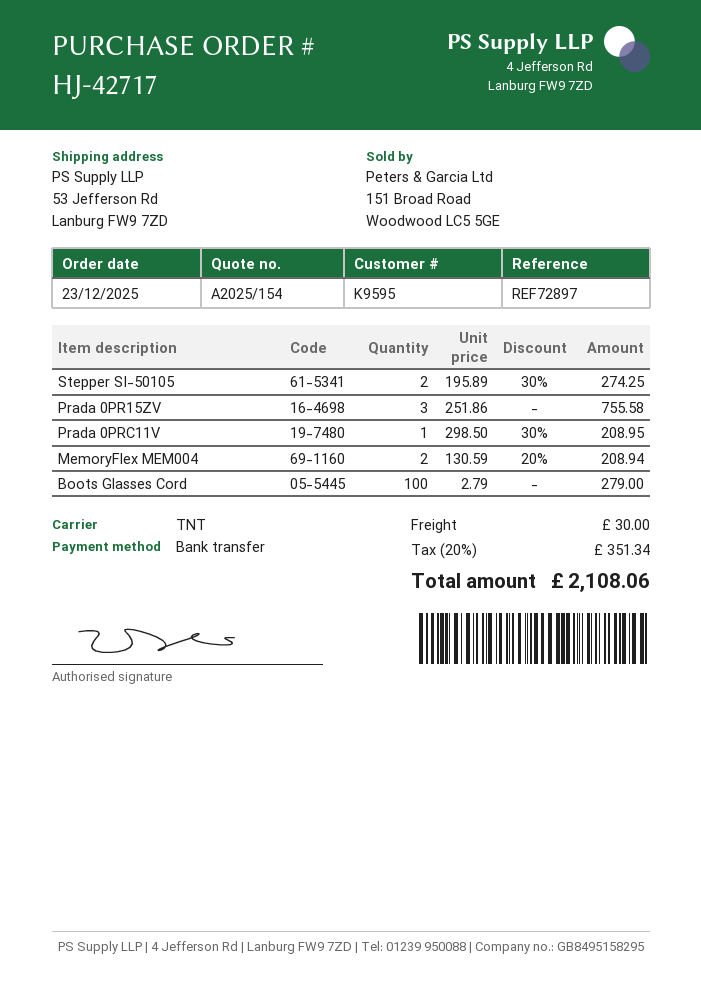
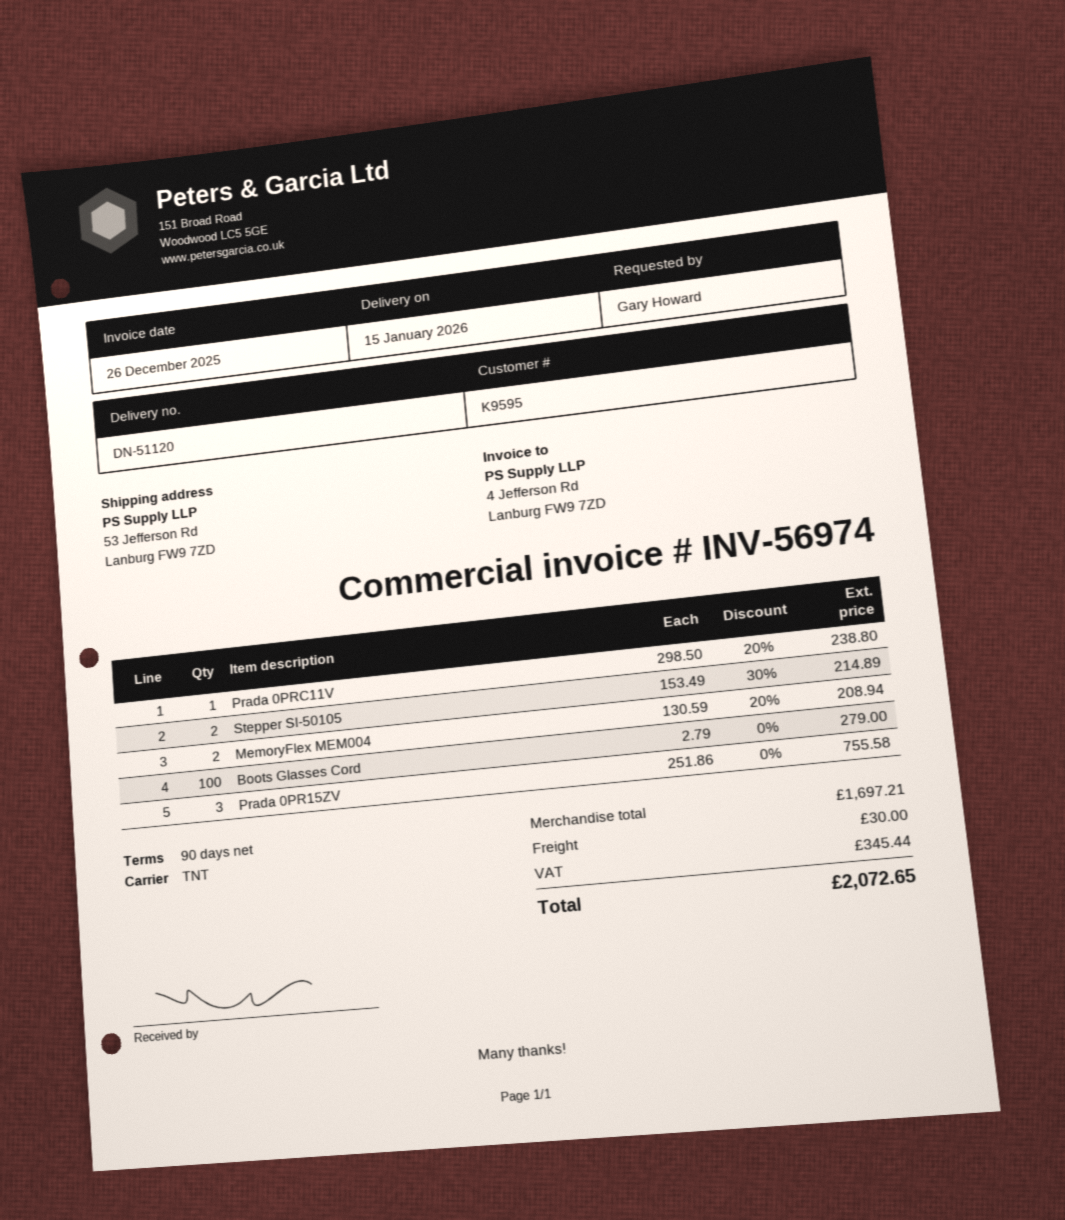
Stepper SI-50105: 2 x 195.89 - 30% = 274.25 -> 2 x 153.49 - 30% = 214.89
Prada 0PRC11V: 1 x 298.50 - 30% = 208.95 -> 1 x 298.50 - 20% = 238.80
tax: 351.34 -> 345.44
total: 2108.06 -> 2072.65

